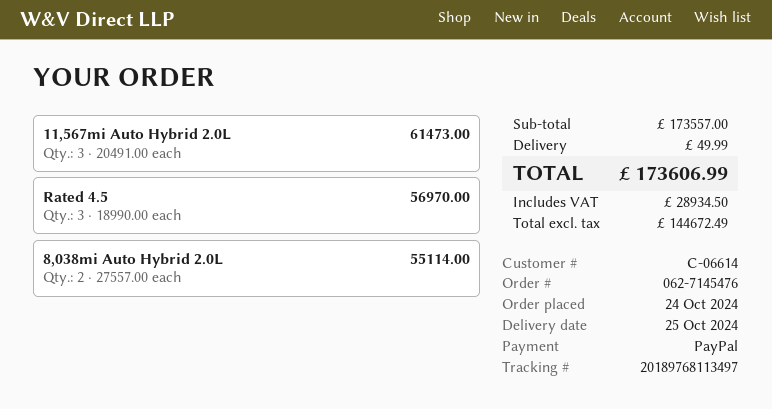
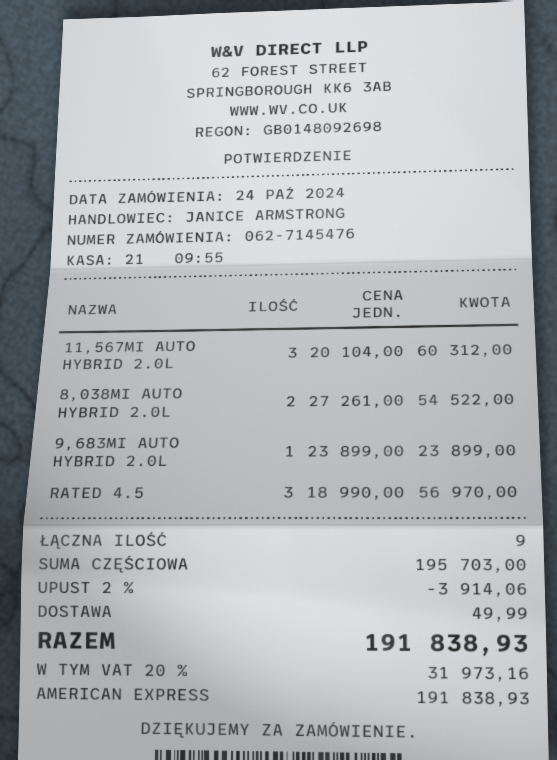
payment method: PayPal -> American Express
11,567mi Auto Hybrid 2.0L: 3 x 20491.00 = 61473.00 -> 3 x 20104.00 = 60312.00
8,038mi Auto Hybrid 2.0L: 2 x 27557.00 = 55114.00 -> 2 x 27261.00 = 54522.00
9,683MI AUTO HYBRID 2.0L: none -> 1 x 23899.00 = 23899.00
subtotal: 173557.00 -> 195703.00
discount: none -> 2% = 3914.06
tax: 28934.50 -> 31973.16
total: 173606.99 -> 191838.93

